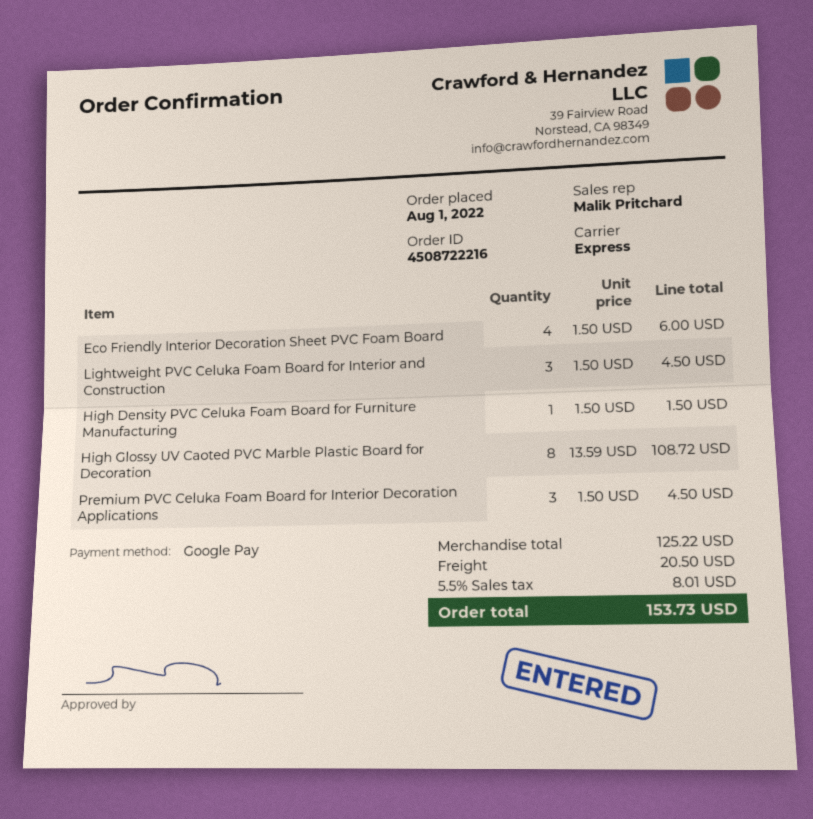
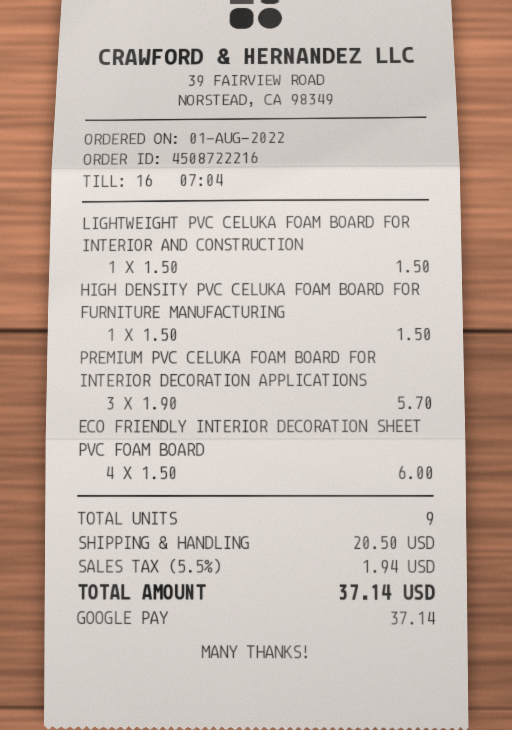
Lightweight PVC Celuka Foam Board for Interior and Construction: 3 x 1.50 = 4.50 -> 1 x 1.50 = 1.50
High Glossy UV Caoted PVC Marble Plastic Board for Decoration: 8 x 13.59 = 108.72 -> none
Premium PVC Celuka Foam Board for Interior Decoration Applications: 3 x 1.50 = 4.50 -> 3 x 1.90 = 5.70
tax: 5.5% = 8.01 -> 5.5% = 1.94
total: 153.73 -> 37.14

